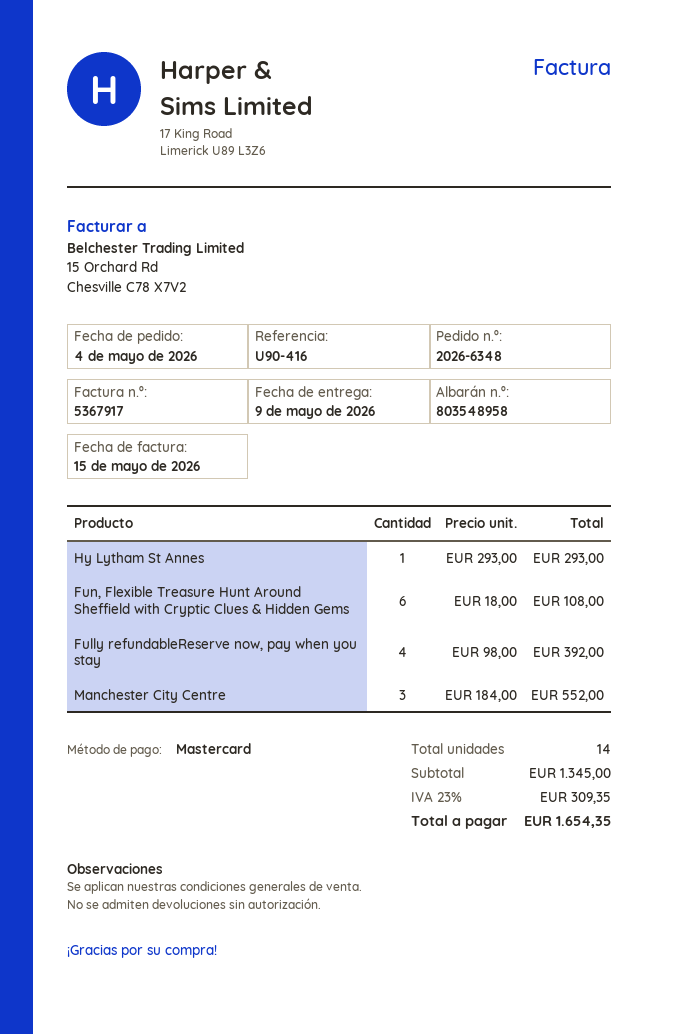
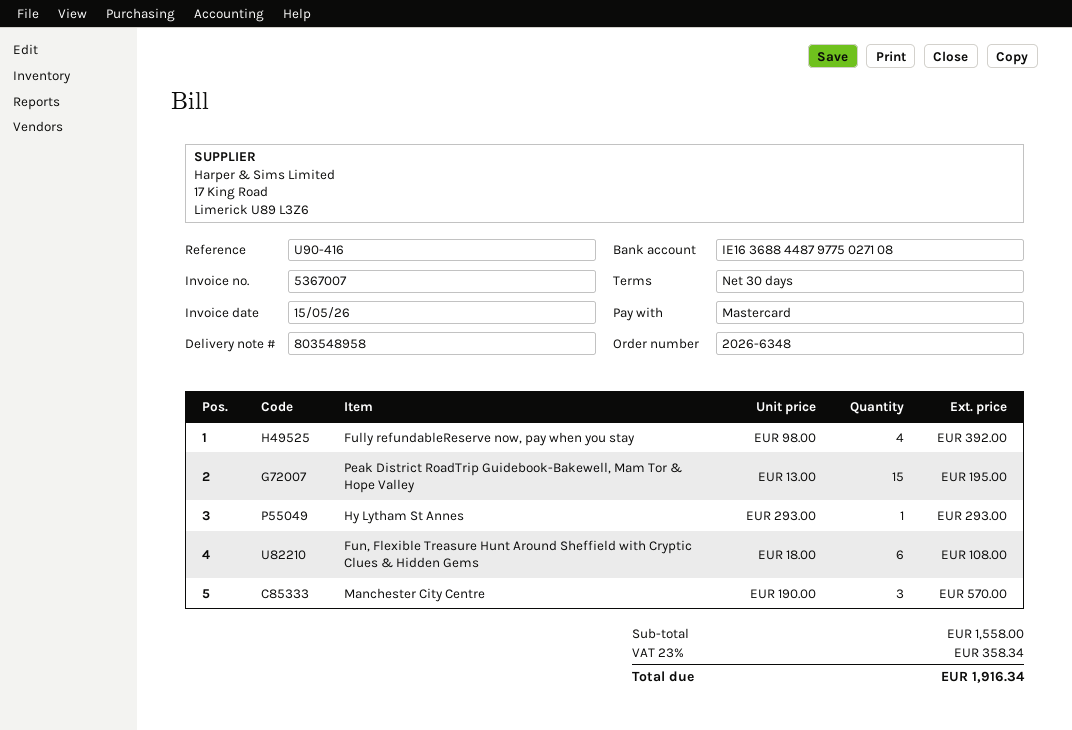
invoice number: 5367917 -> 5367007
Manchester City Centre: 3 x 184.00 = 552.00 -> 3 x 190.00 = 570.00
Peak District RoadTrip Guidebook-Bakewell, Mam Tor & Hope Valley: none -> 15 x 13.00 = 195.00
subtotal: 1345.00 -> 1558.00
tax: 23% = 309.35 -> 23% = 358.34
total: 1654.35 -> 1916.34

